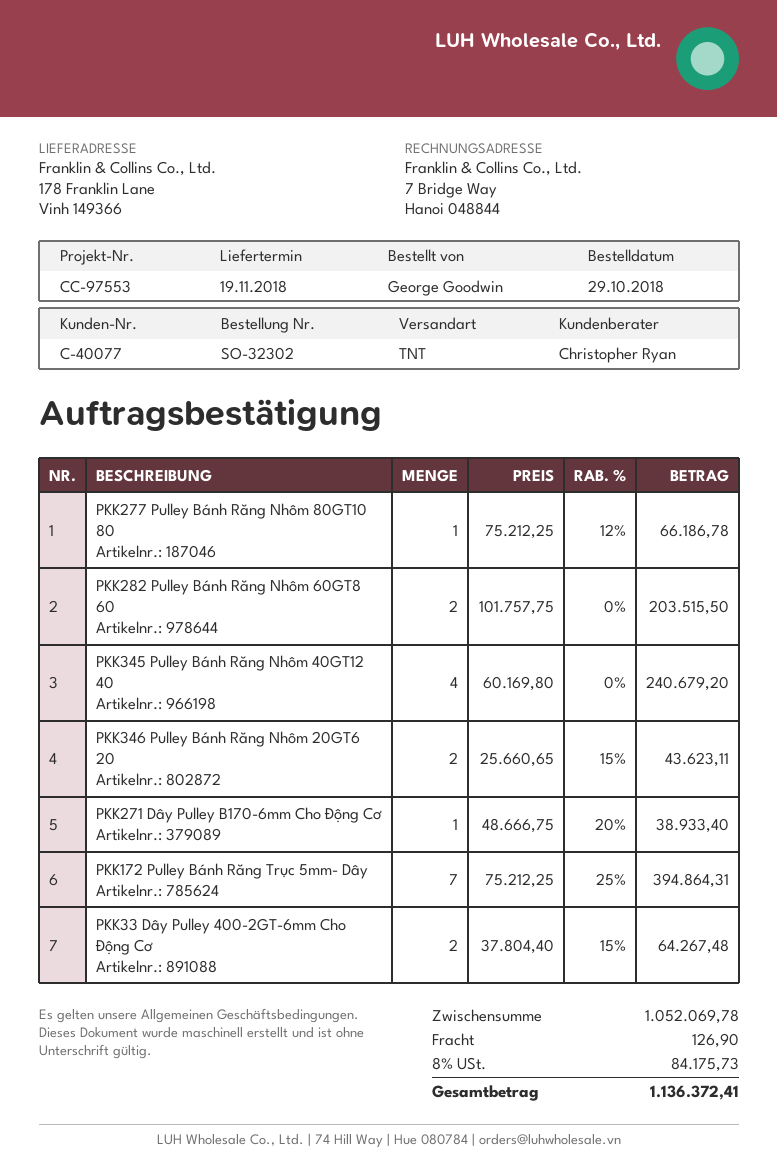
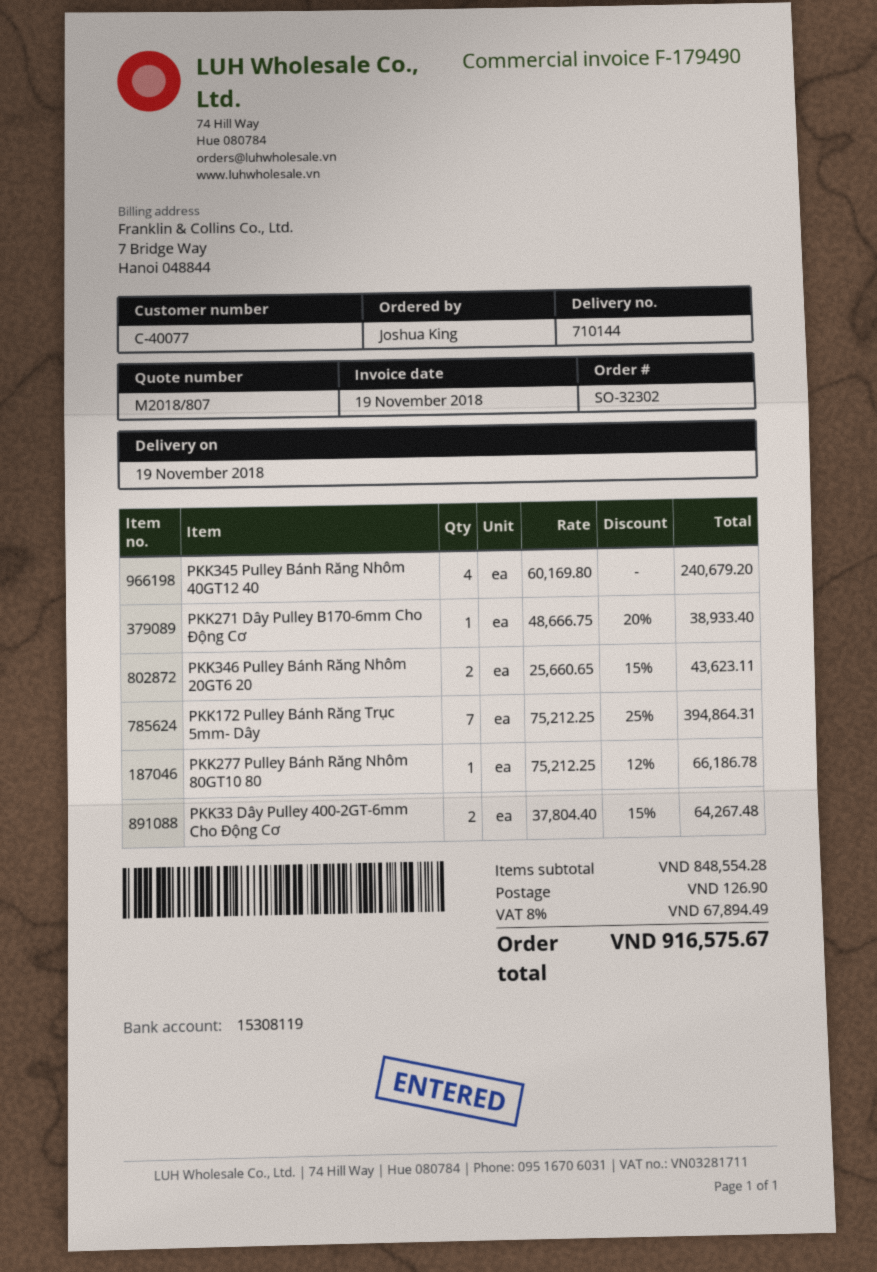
ordered by: George Goodwin -> Joshua King
PKK282 Pulley Bánh Răng Nhôm 60GT8 60: 2 x 101757.75 = 203515.50 -> none
subtotal: 1052069.78 -> 848554.28
tax: 8% = 84175.73 -> 8% = 67894.49
total: 1136372.41 -> 916575.67

